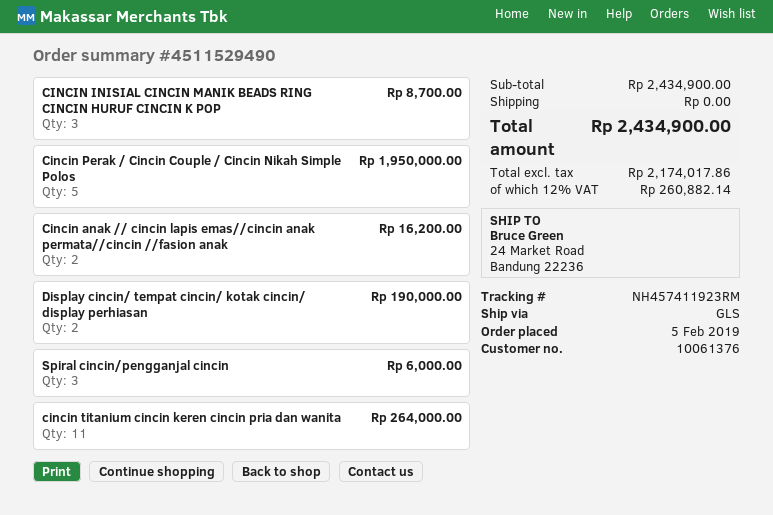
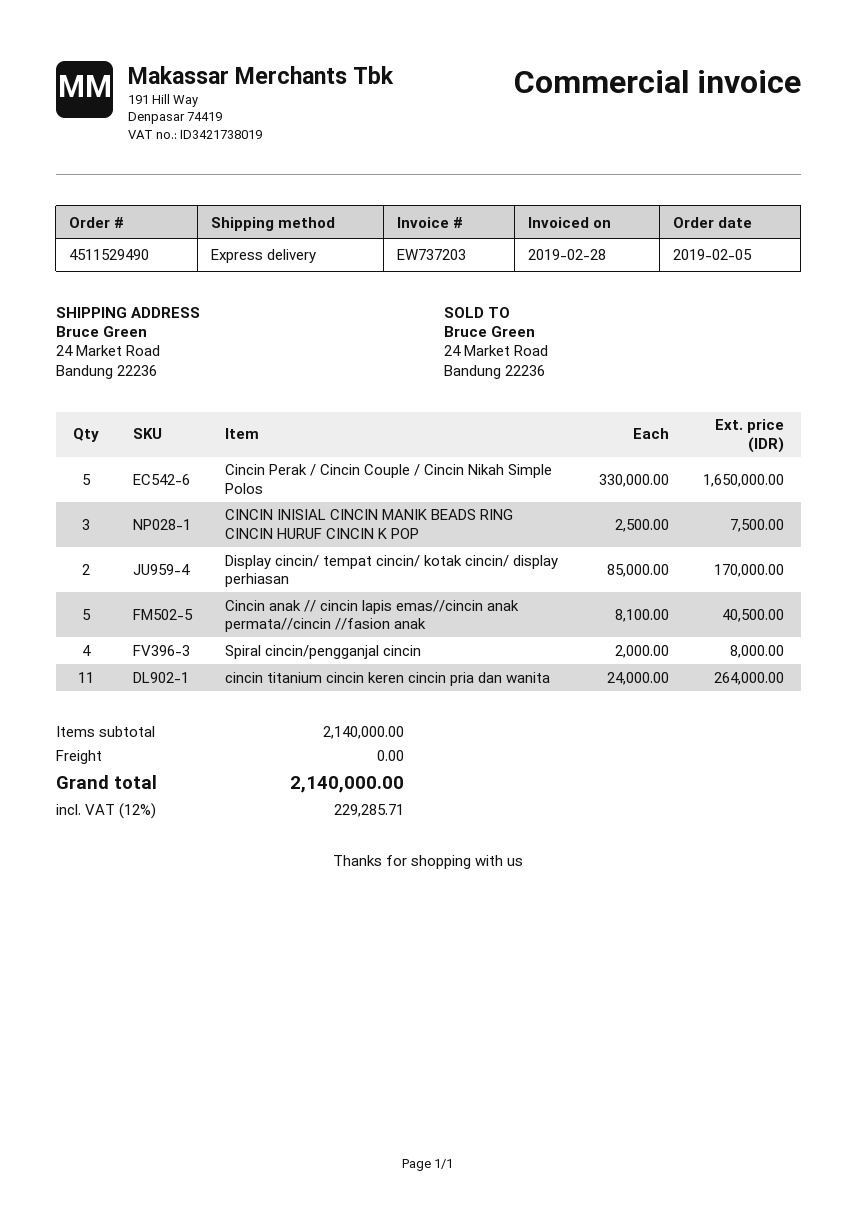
shipping method: GLS -> express
CINCIN INISIAL CINCIN MANIK BEADS RING CINCIN HURUF CINCIN K POP: 3 for 8700.00 -> 3 for 7500.00
Cincin Perak / Cincin Couple / Cincin Nikah Simple Polos: 5 for 1950000.00 -> 5 for 1650000.00
Cincin anak // cincin lapis emas//cincin anak permata//cincin //fasion anak: 2 for 16200.00 -> 5 for 40500.00
Display cincin/ tempat cincin/ kotak cincin/ display perhiasan: 2 for 190000.00 -> 2 for 170000.00
Spiral cincin/pengganjal cincin: 3 for 6000.00 -> 4 for 8000.00
subtotal: 2434900.00 -> 2140000.00
tax: 12% = 260882.14 -> 12% = 229285.71
total: 2434900.00 -> 2140000.00

